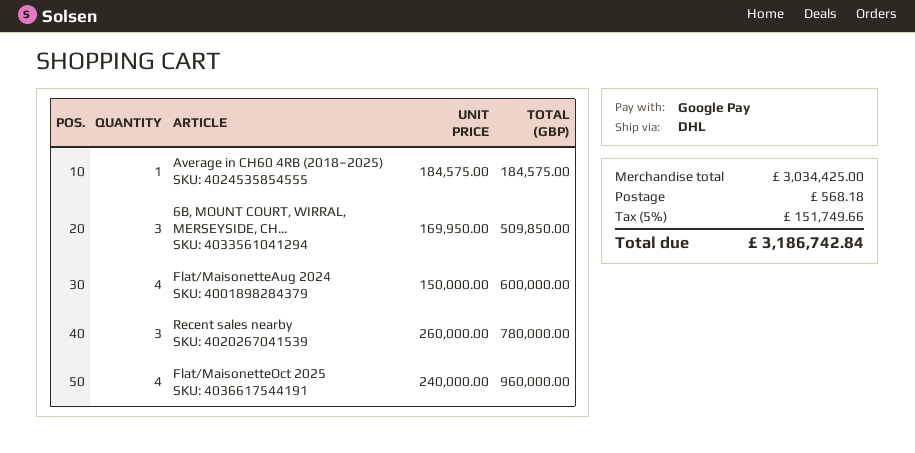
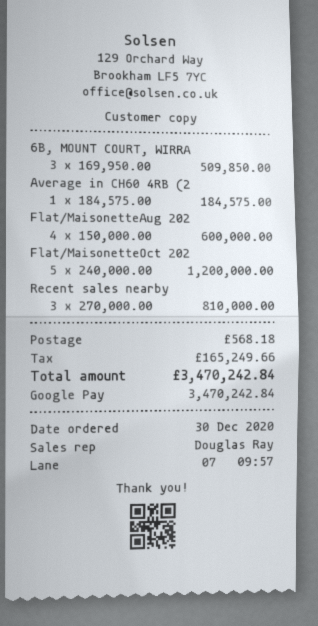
Recent sales nearby: 3 x 260000.00 = 780000.00 -> 3 x 270000.00 = 810000.00
Flat/MaisonetteOct 2025: 4 x 240000.00 = 960000.00 -> 5 x 240000.00 = 1200000.00
tax: 151749.66 -> 165249.66
total: 3186742.84 -> 3470242.84

